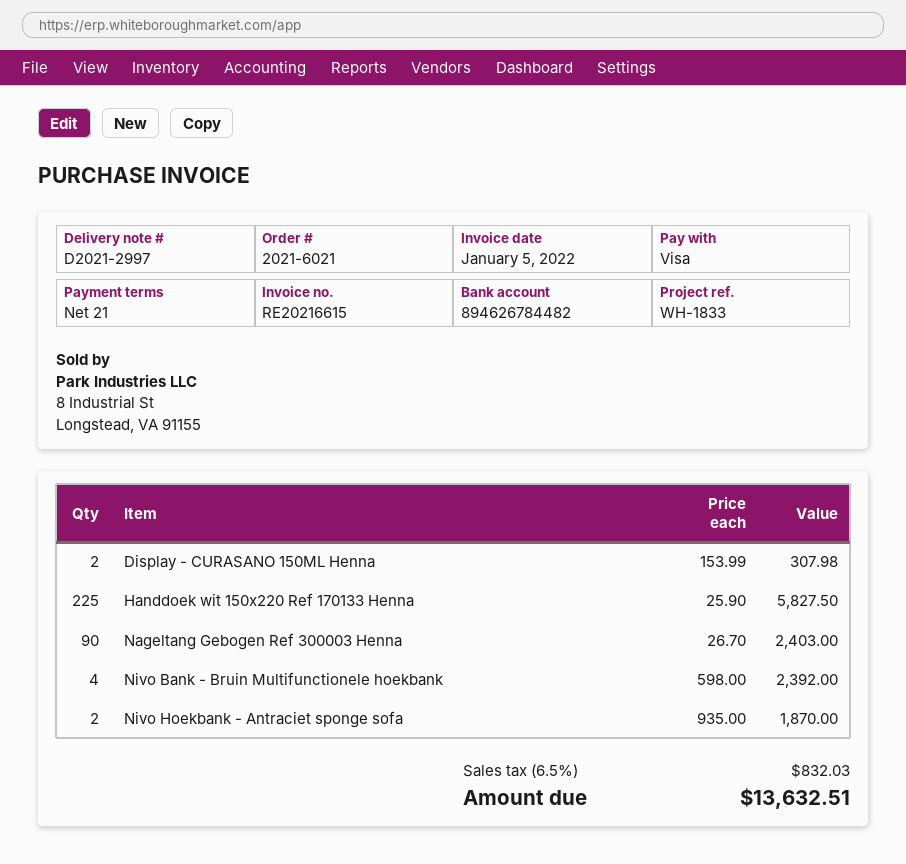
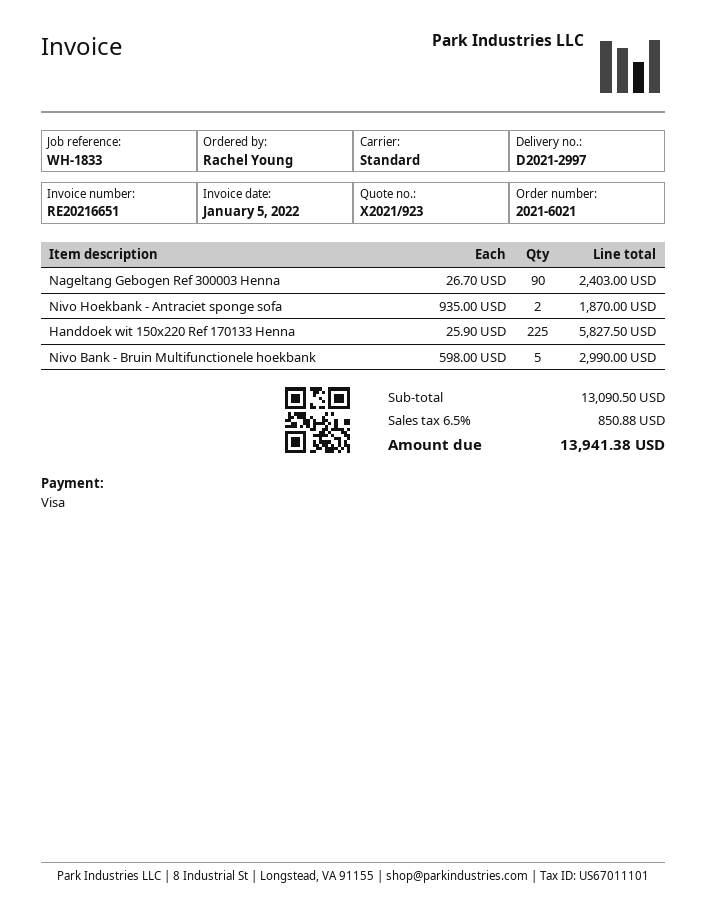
invoice number: RE20216615 -> RE20216651
Display - CURASANO 150ML Henna: 2 x 153.99 = 307.98 -> none
Nivo Bank - Bruin Multifunctionele hoekbank: 4 x 598.00 = 2392.00 -> 5 x 598.00 = 2990.00
tax: 6.5% = 832.03 -> 6.5% = 850.88
total: 13632.51 -> 13941.38

